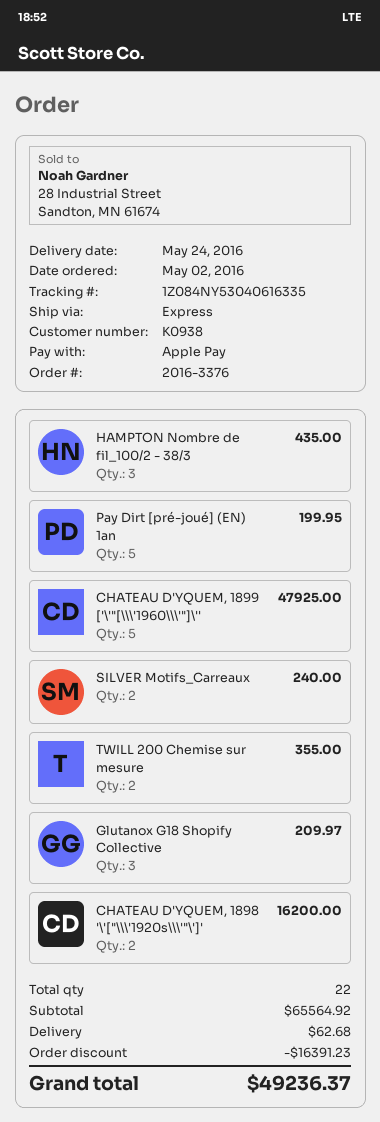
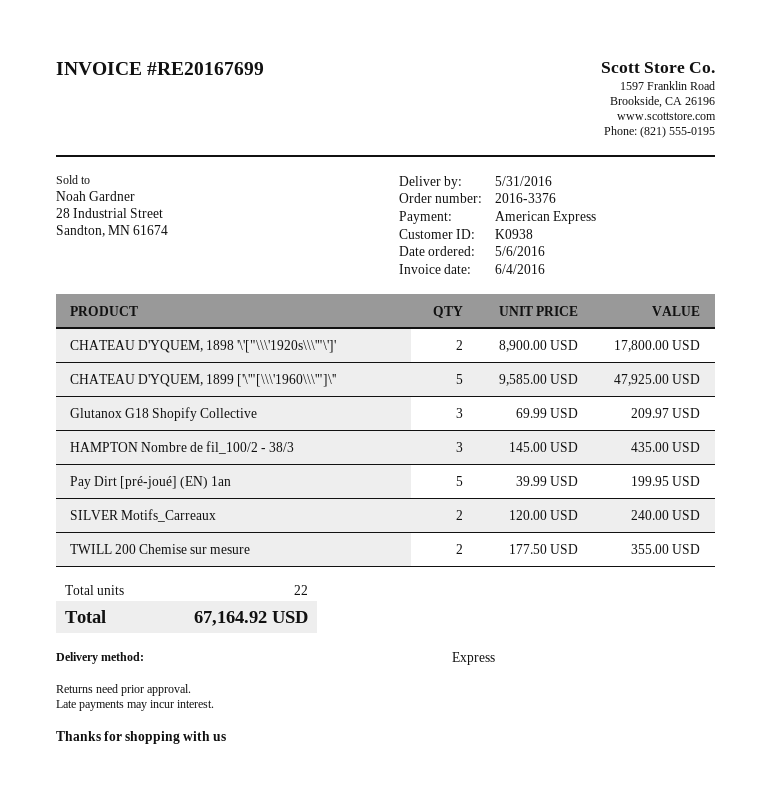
order date: 2016-05-02 -> 2016-05-06
delivery date: 2016-05-24 -> 2016-05-31
payment method: Apple Pay -> American Express
CHATEAU D'YQUEM, 1898 '\'["\\\'1920s\\\'"\']': 2 for 16200.00 -> 2 for 17800.00
discount: 16391.23 -> none
shipping: 62.68 -> none
total: 49236.37 -> 67164.92

